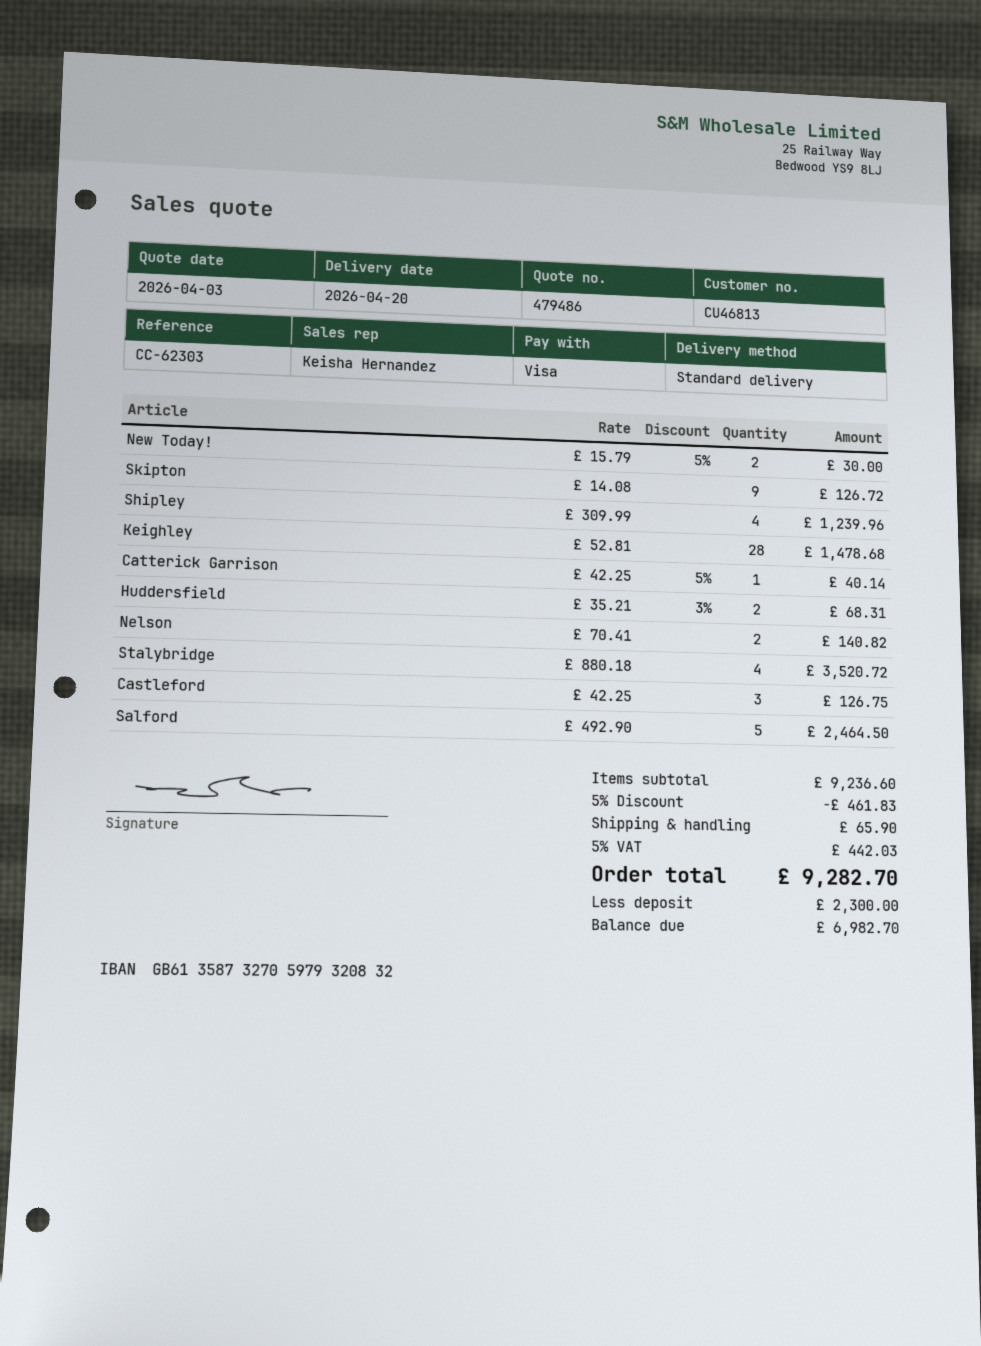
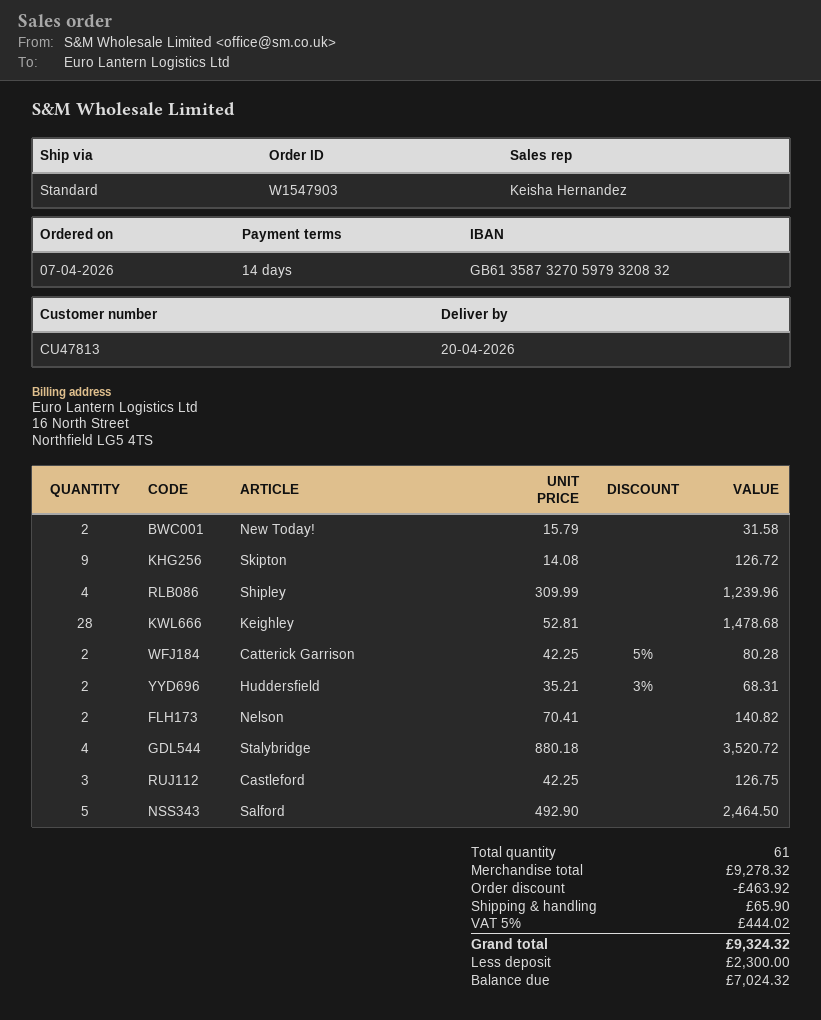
customer number: CU46813 -> CU47813
New Today!: 2 x 15.79 - 5% = 30.00 -> 2 x 15.79 = 31.58
Catterick Garrison: 1 x 42.25 - 5% = 40.14 -> 2 x 42.25 - 5% = 80.28
subtotal: 9236.60 -> 9278.32
discount: 461.83 -> 463.92
tax: 5% = 442.03 -> 5% = 444.02
total: 9282.70 -> 9324.32
balance: 6982.70 -> 7024.32

